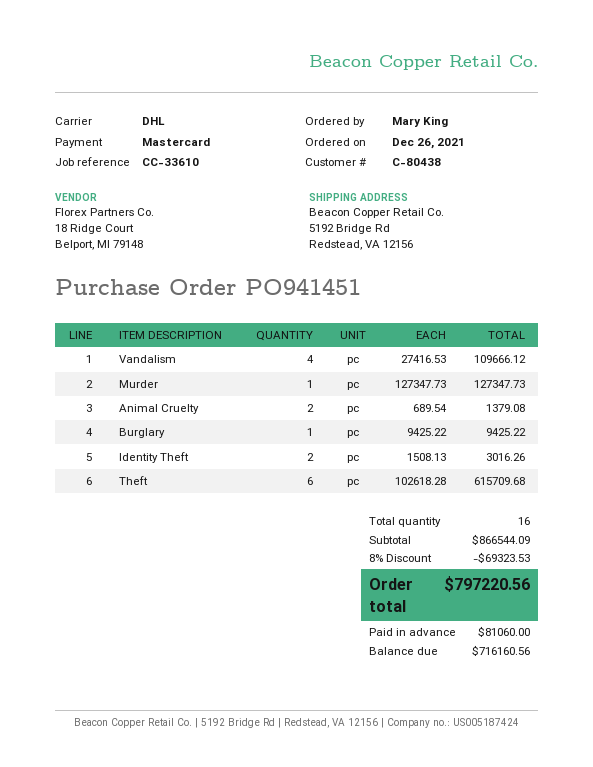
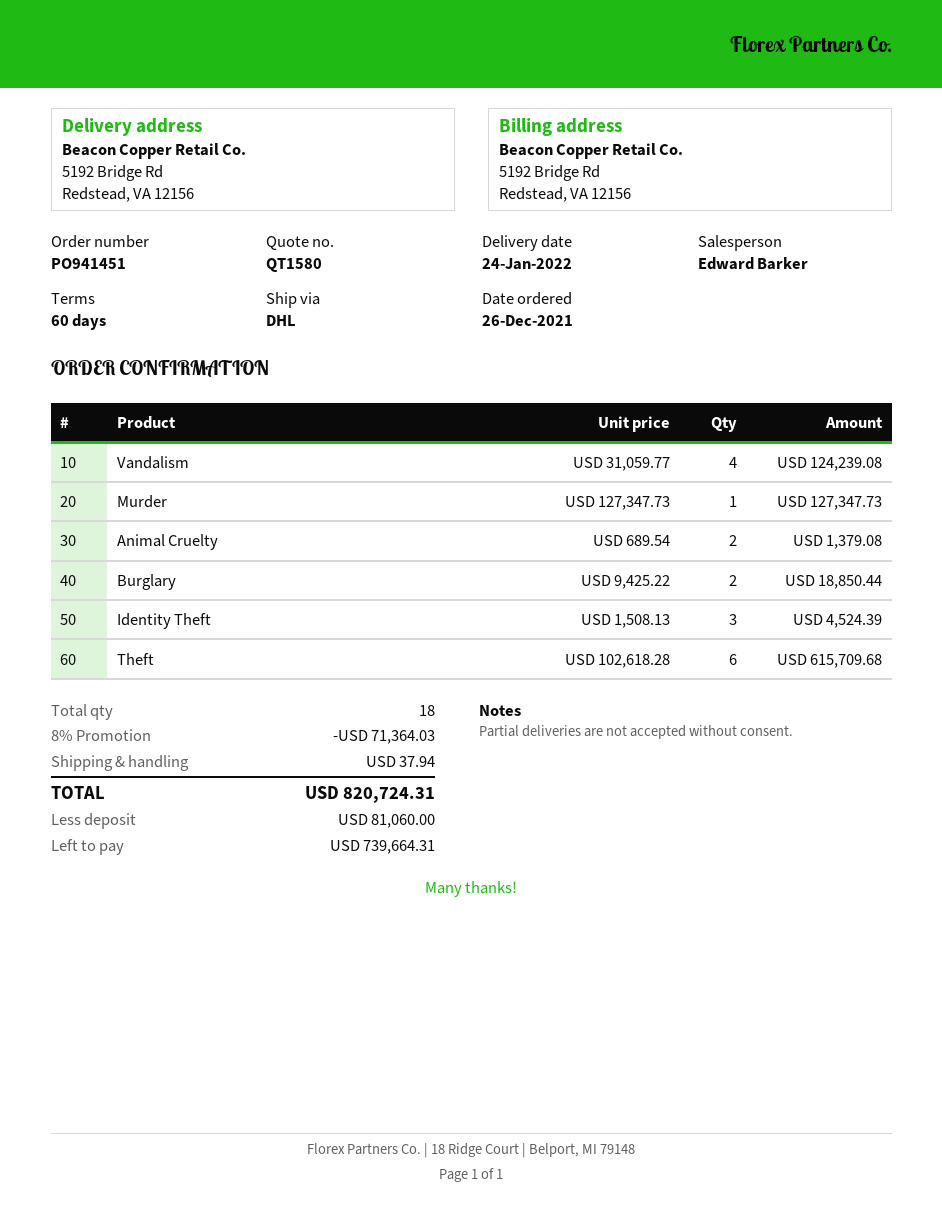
Vandalism: 4 x 27416.53 = 109666.12 -> 4 x 31059.77 = 124239.08
Burglary: 1 x 9425.22 = 9425.22 -> 2 x 9425.22 = 18850.44
Identity Theft: 2 x 1508.13 = 3016.26 -> 3 x 1508.13 = 4524.39
total quantity: 16 -> 18
discount: 8% = 69323.53 -> 8% = 71364.03
shipping: none -> 37.94
total: 797220.56 -> 820724.31
balance: 716160.56 -> 739664.31

